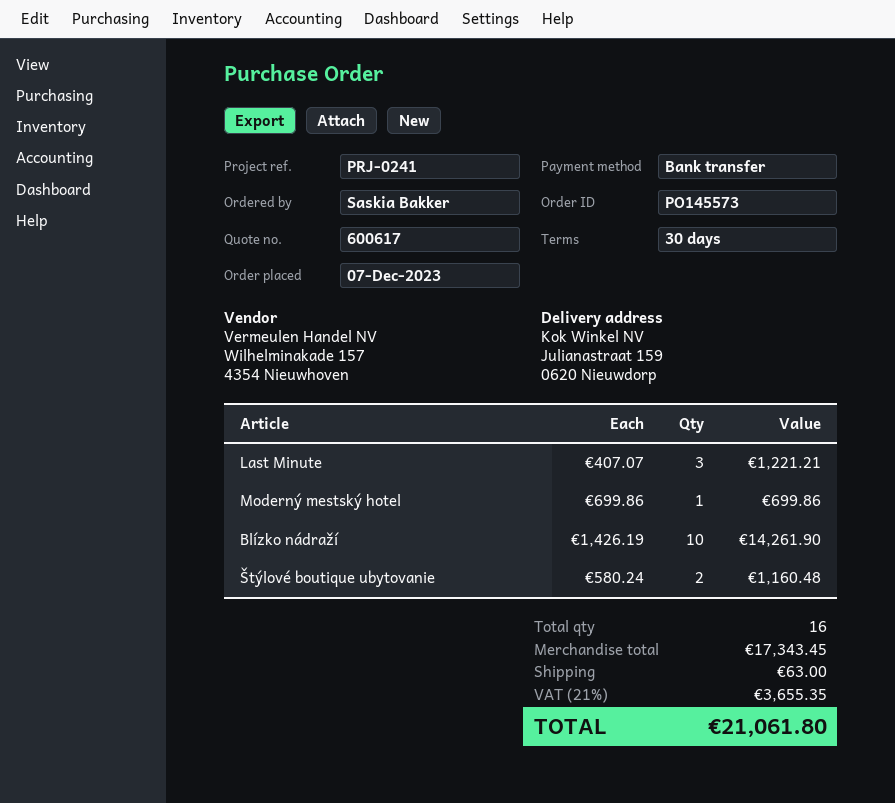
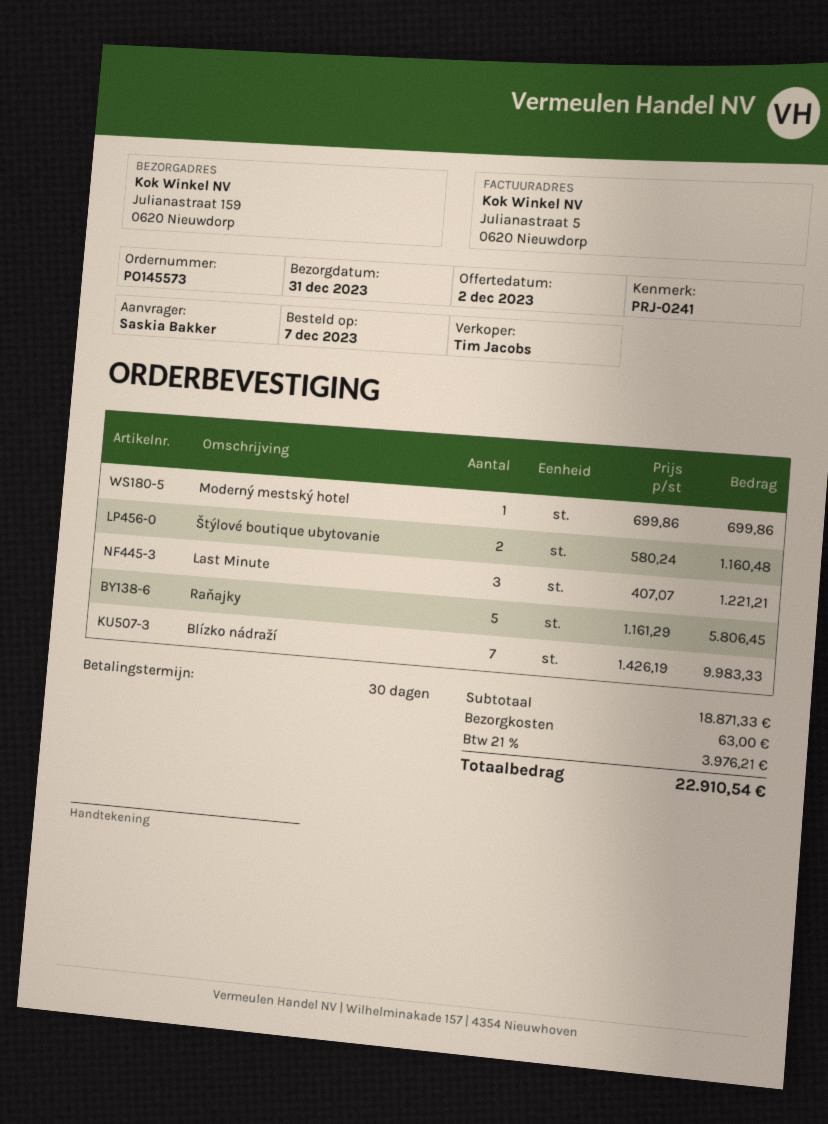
Blízko nádraží: 10 x 1426.19 = 14261.90 -> 7 x 1426.19 = 9983.33
Raňajky: none -> 5 x 1161.29 = 5806.45
subtotal: 17343.45 -> 18871.33
tax: 21% = 3655.35 -> 21% = 3976.21
total: 21061.80 -> 22910.54

